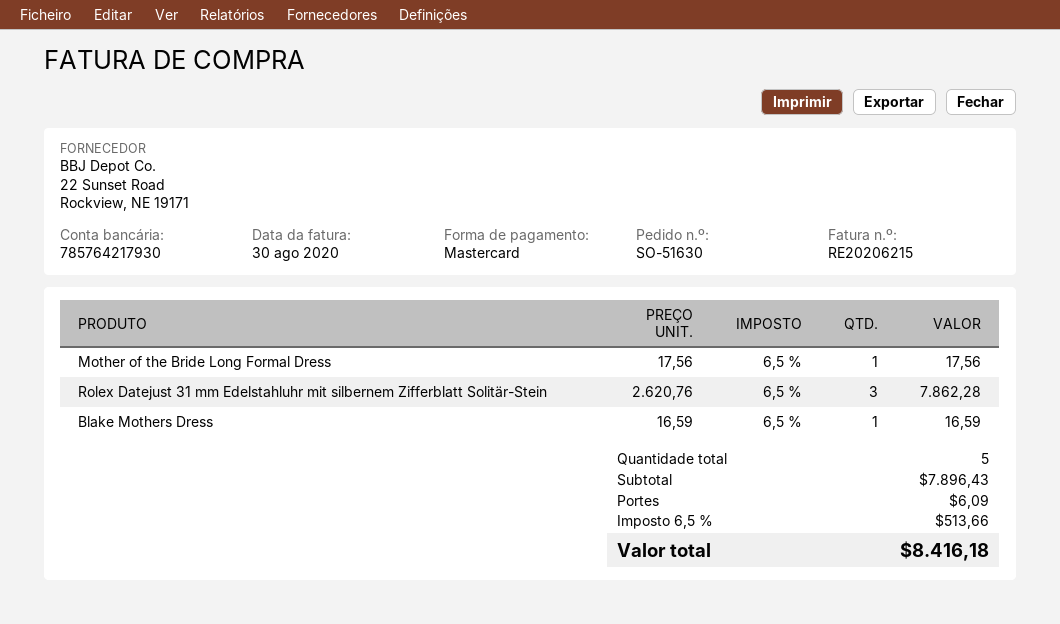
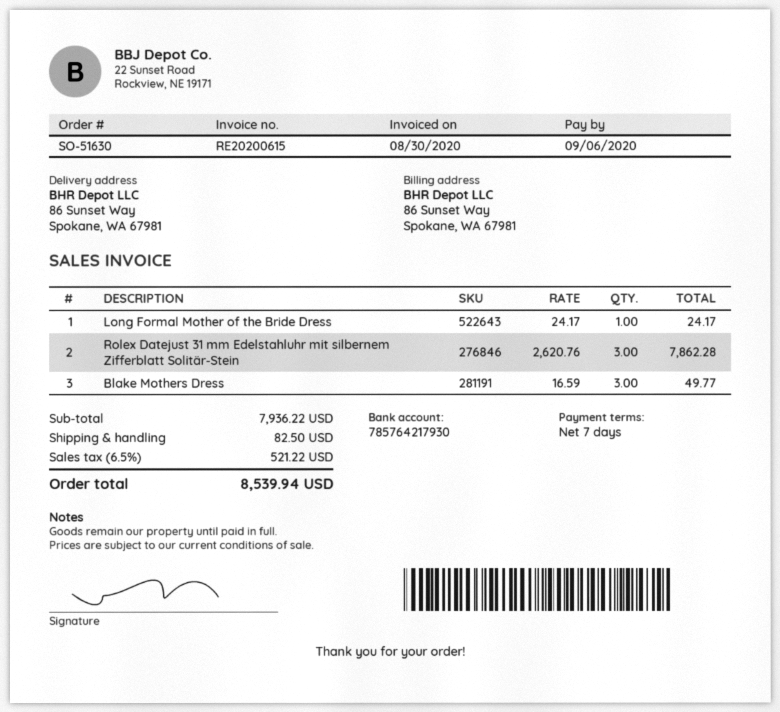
invoice number: RE20206215 -> RE20200615
Mother of the Bride Long Formal Dress: 1 x 17.56 = 17.56 -> none
Blake Mothers Dress: 1 x 16.59 = 16.59 -> 3 x 16.59 = 49.77
Long Formal Mother of the Bride Dress: none -> 1 x 24.17 = 24.17
subtotal: 7896.43 -> 7936.22
shipping: 6.09 -> 82.50
tax: 6.5% = 513.66 -> 6.5% = 521.22
total: 8416.18 -> 8539.94

